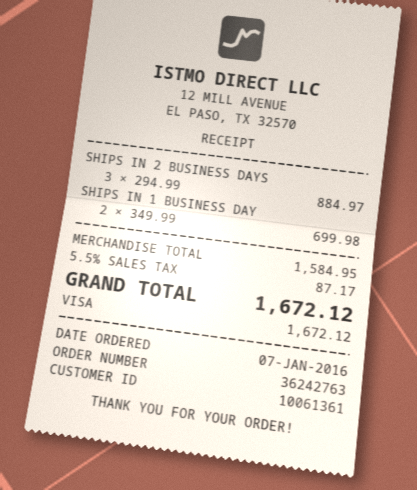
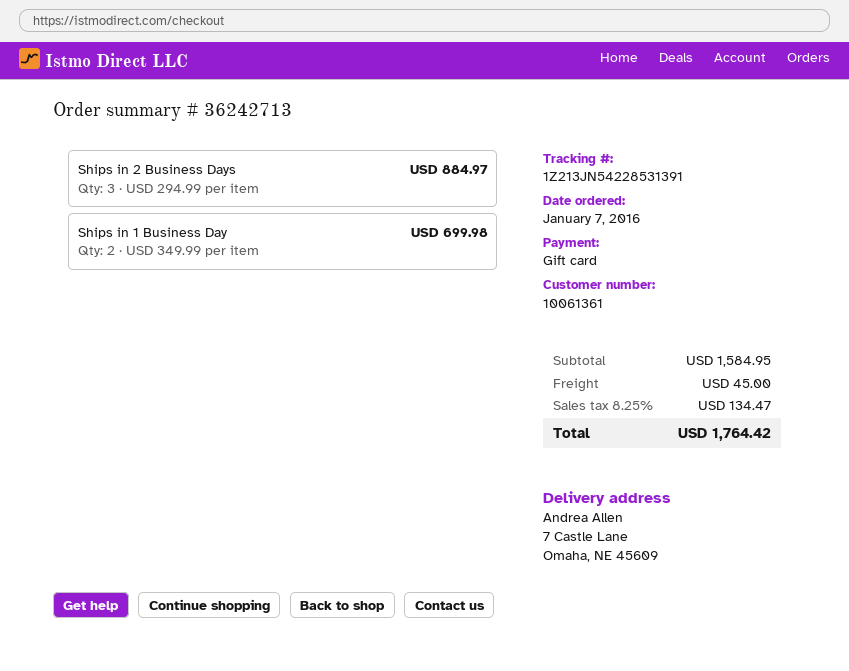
order number: 36242763 -> 36242713
payment method: Visa -> gift card
shipping: none -> 45.00
tax: 5.5% = 87.17 -> 8.25% = 134.47
total: 1672.12 -> 1764.42

